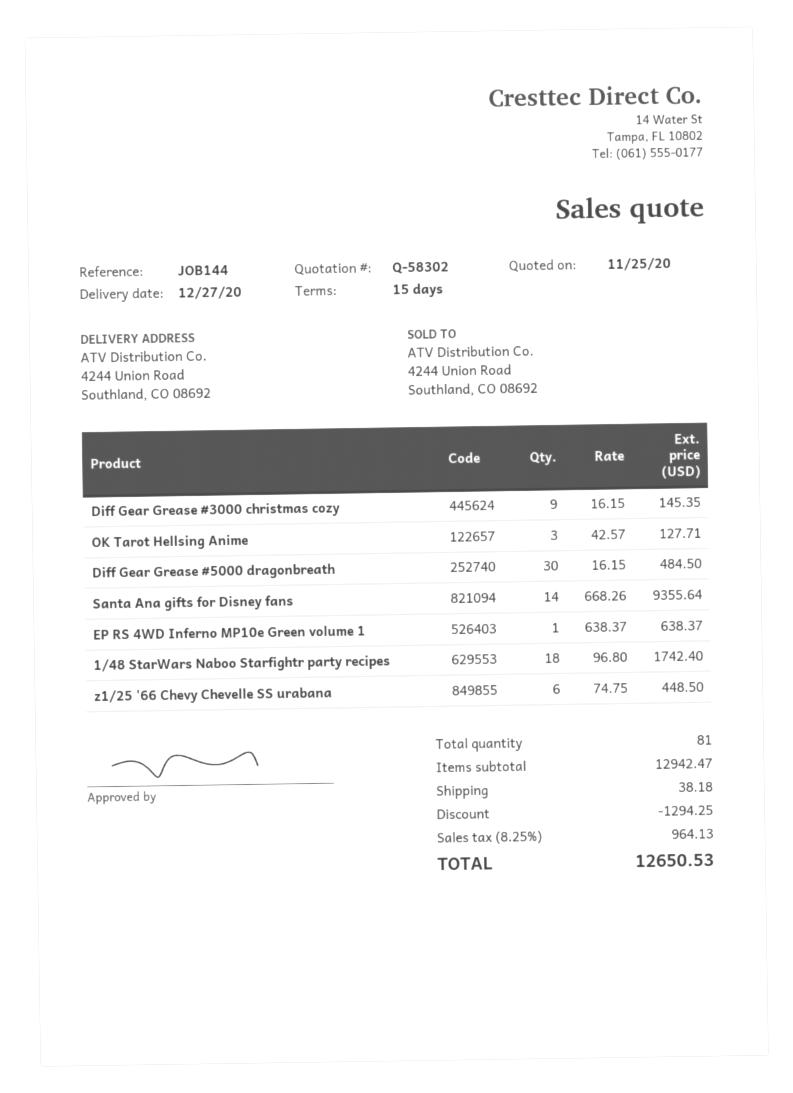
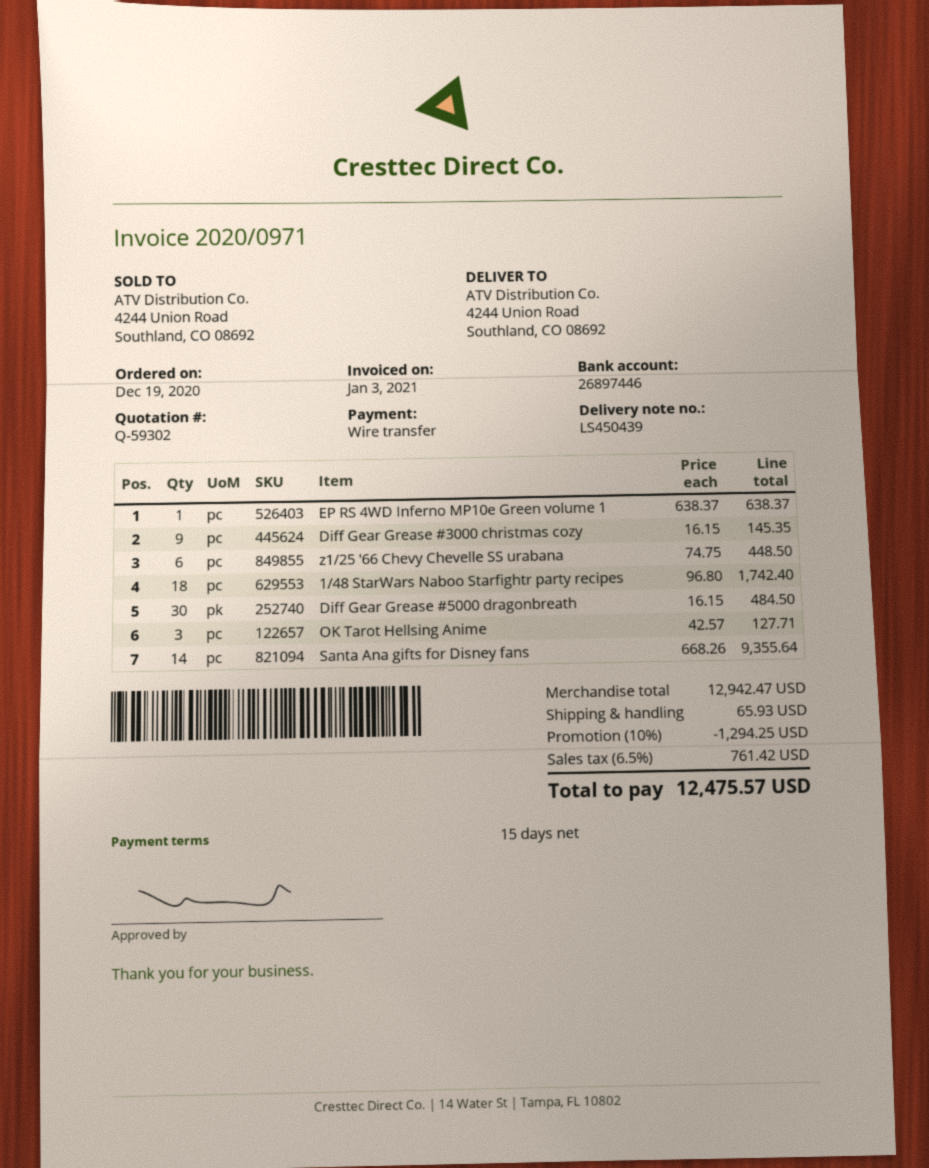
quote number: Q-58302 -> Q-59302
shipping: 38.18 -> 65.93
tax: 8.25% = 964.13 -> 6.5% = 761.42
total: 12650.53 -> 12475.57

